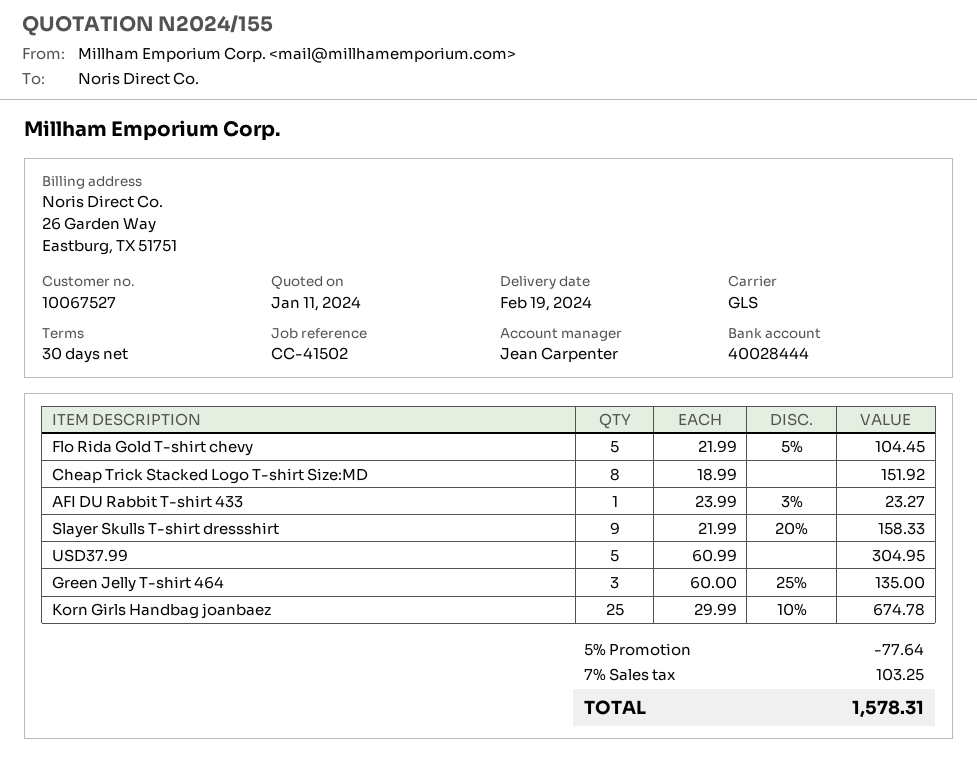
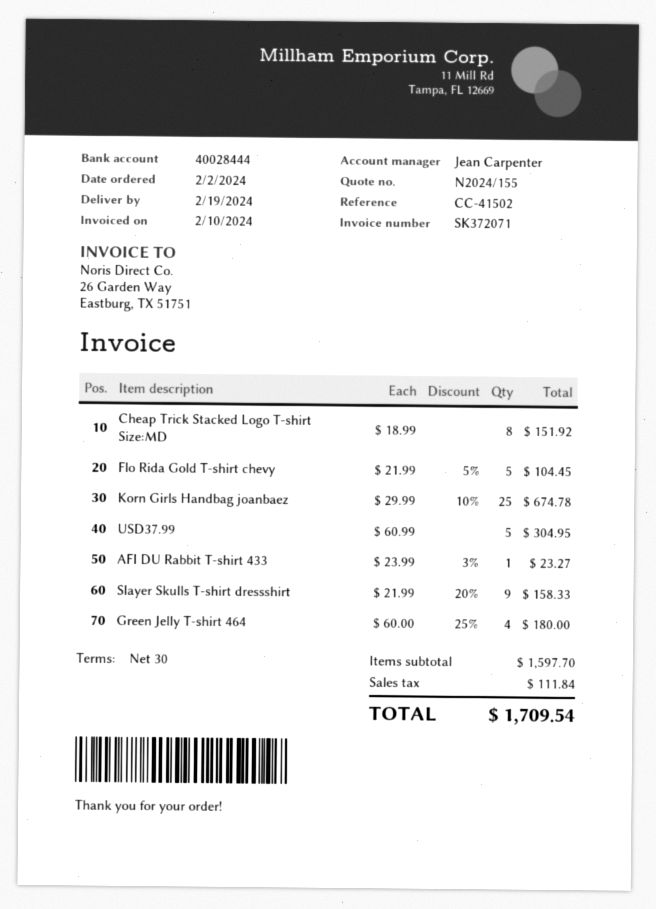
Green Jelly T-shirt 464: 3 x 60.00 - 25% = 135.00 -> 4 x 60.00 - 25% = 180.00
discount: 5% = 77.64 -> none
tax: 103.25 -> 111.84
total: 1578.31 -> 1709.54

